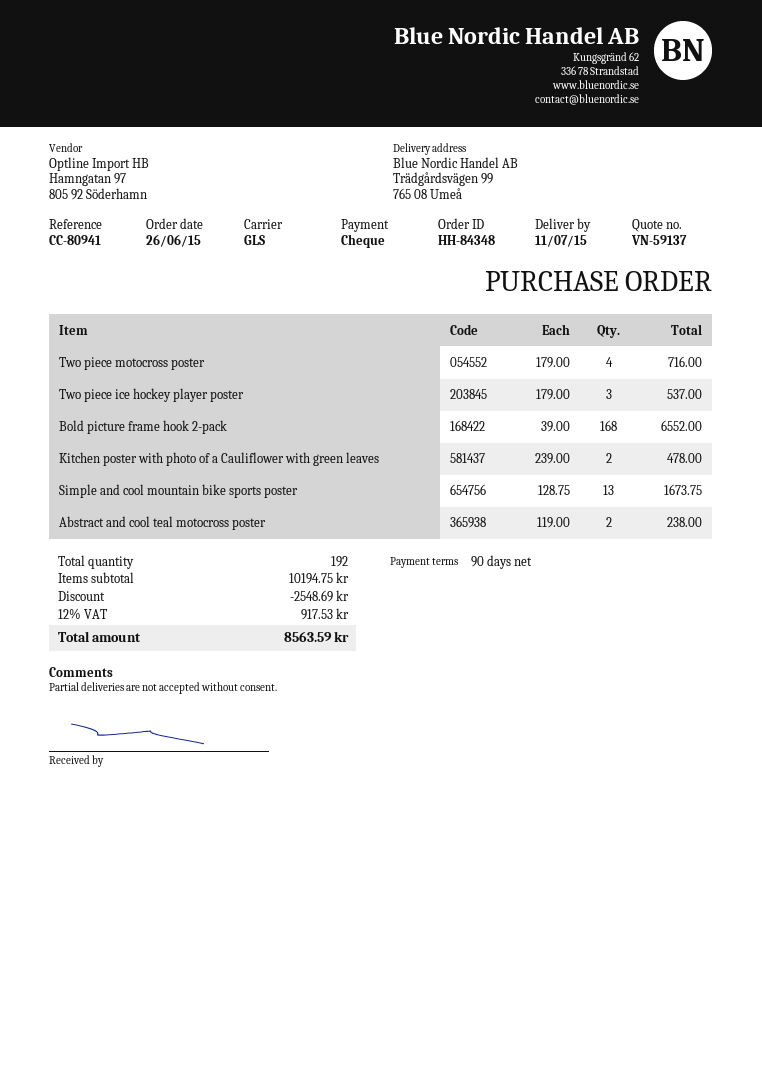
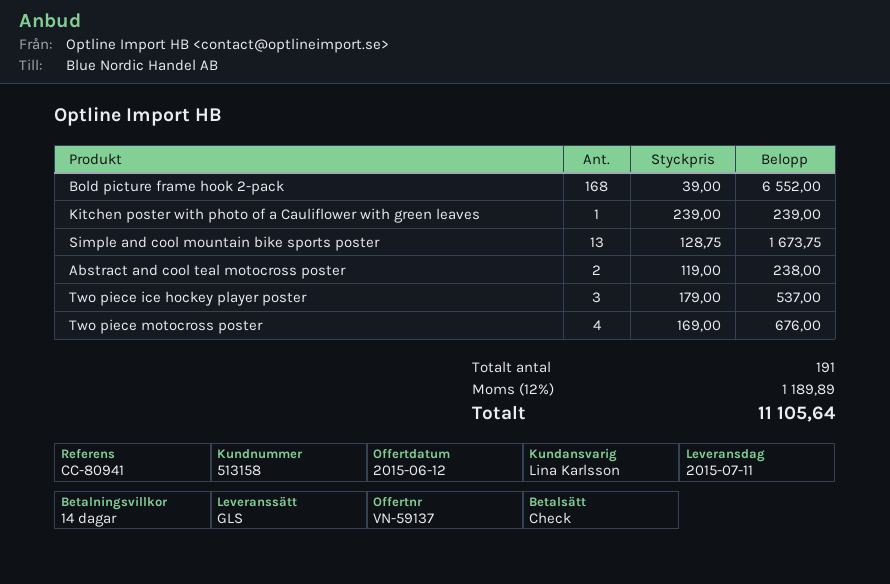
payment terms: 90 days -> 14 days
Two piece motocross poster: 4 x 179.00 = 716.00 -> 4 x 169.00 = 676.00
Kitchen poster with photo of a Cauliflower with green leaves: 2 x 239.00 = 478.00 -> 1 x 239.00 = 239.00
total quantity: 192 -> 191
discount: 2548.69 -> none
tax: 12% = 917.53 -> 12% = 1189.89
total: 8563.59 -> 11105.64

